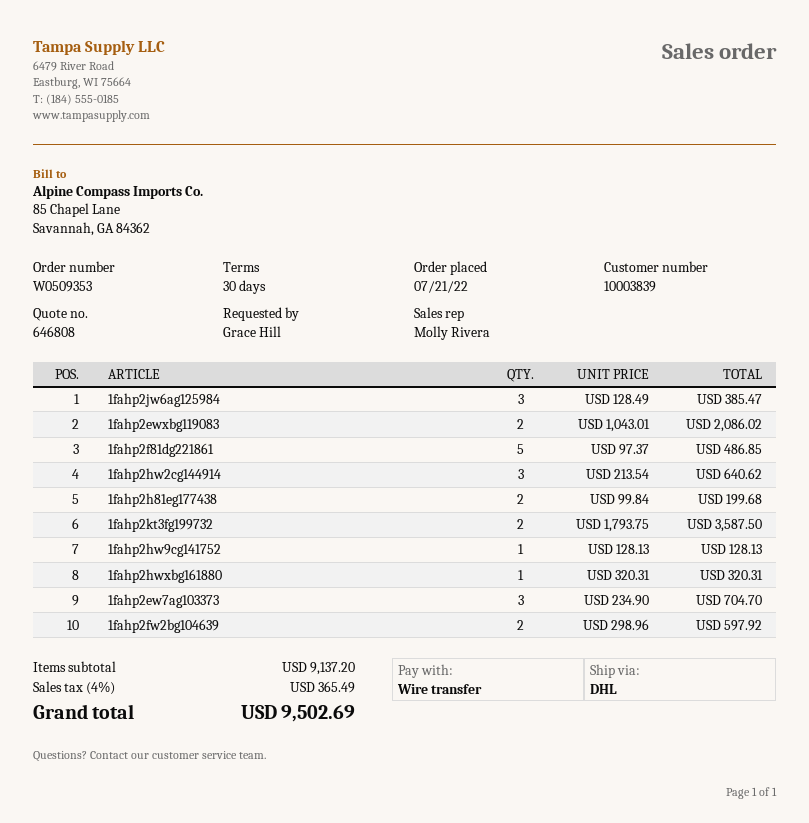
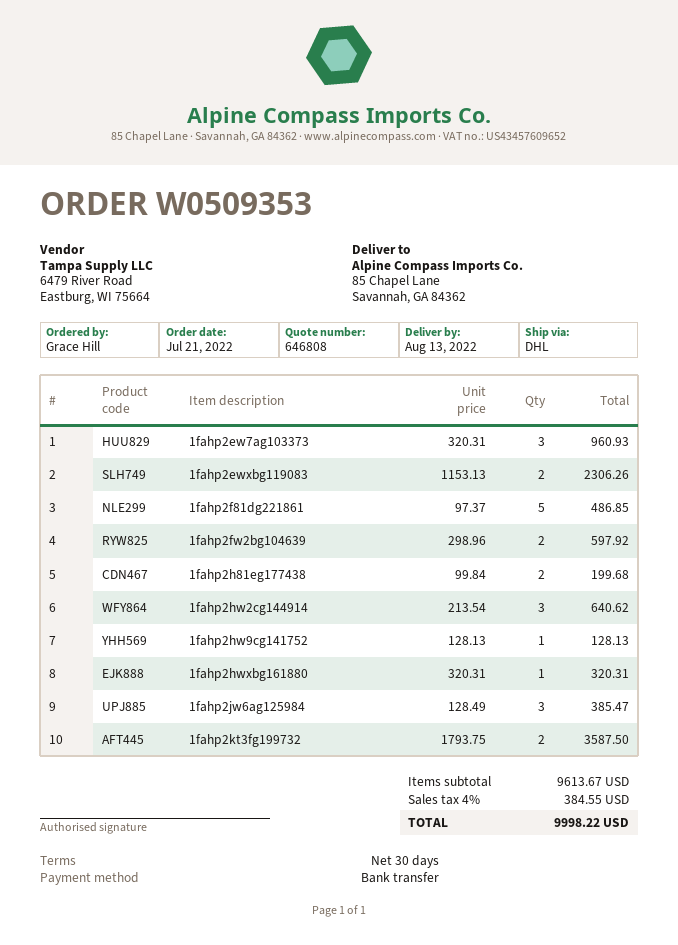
1fahp2ewxbg119083: 2 x 1043.01 = 2086.02 -> 2 x 1153.13 = 2306.26
1fahp2ew7ag103373: 3 x 234.90 = 704.70 -> 3 x 320.31 = 960.93
subtotal: 9137.20 -> 9613.67
tax: 4% = 365.49 -> 4% = 384.55
total: 9502.69 -> 9998.22

